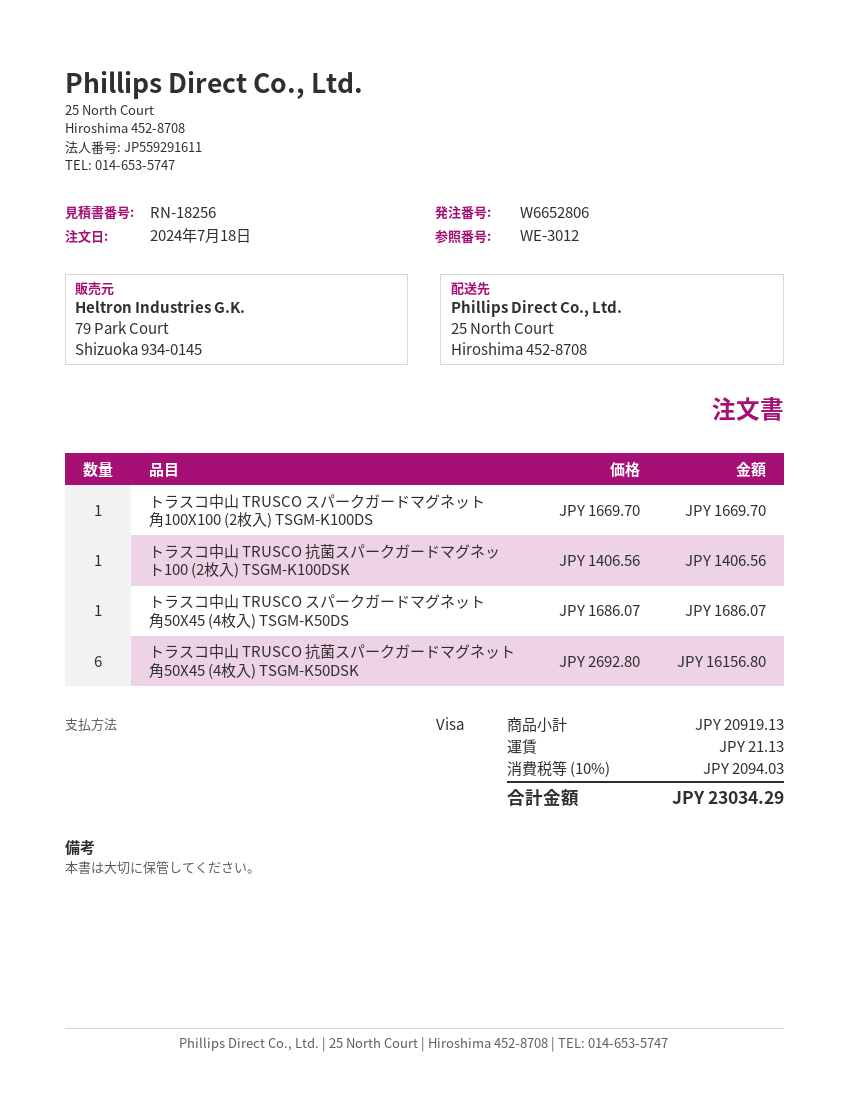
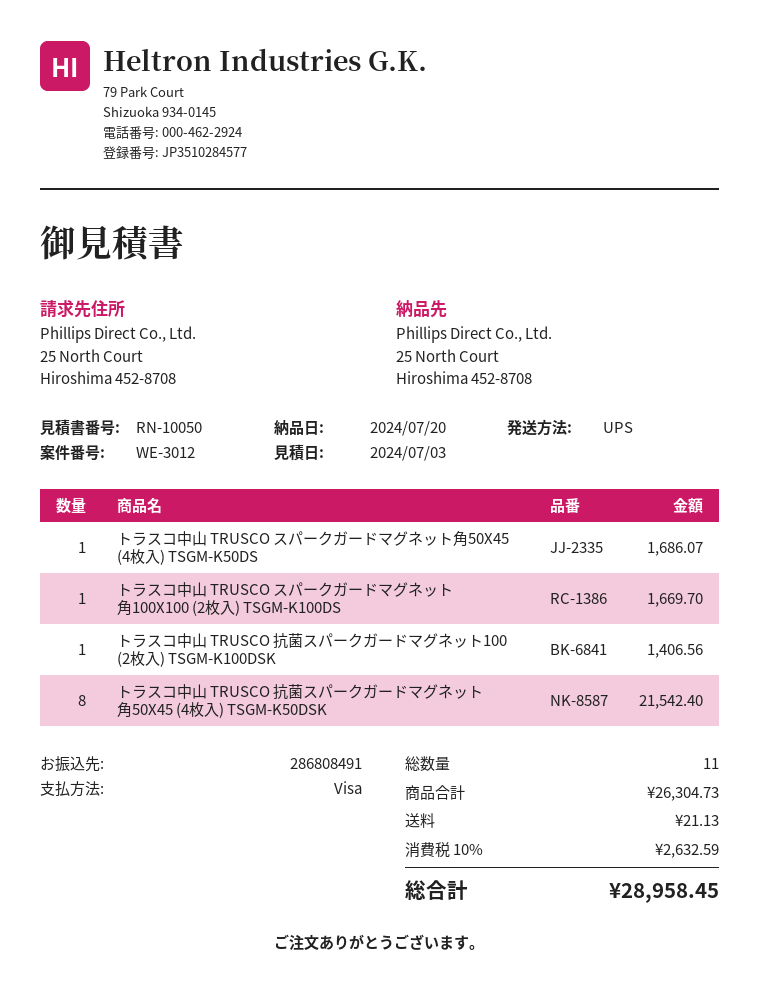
quote number: RN-18256 -> RN-10050
トラスコ中山 TRUSCO 抗菌スパークガードマグネット角50X45 (4枚入) TSGM-K50DSK: 6 for 16156.80 -> 8 for 21542.40
subtotal: 20919.13 -> 26304.73
tax: 10% = 2094.03 -> 10% = 2632.59
total: 23034.29 -> 28958.45

